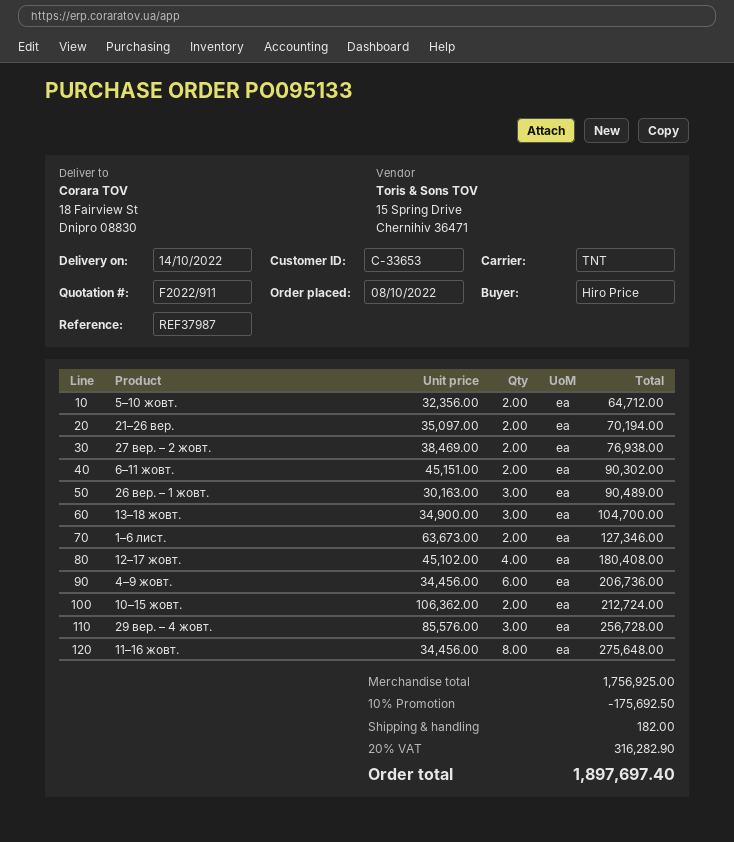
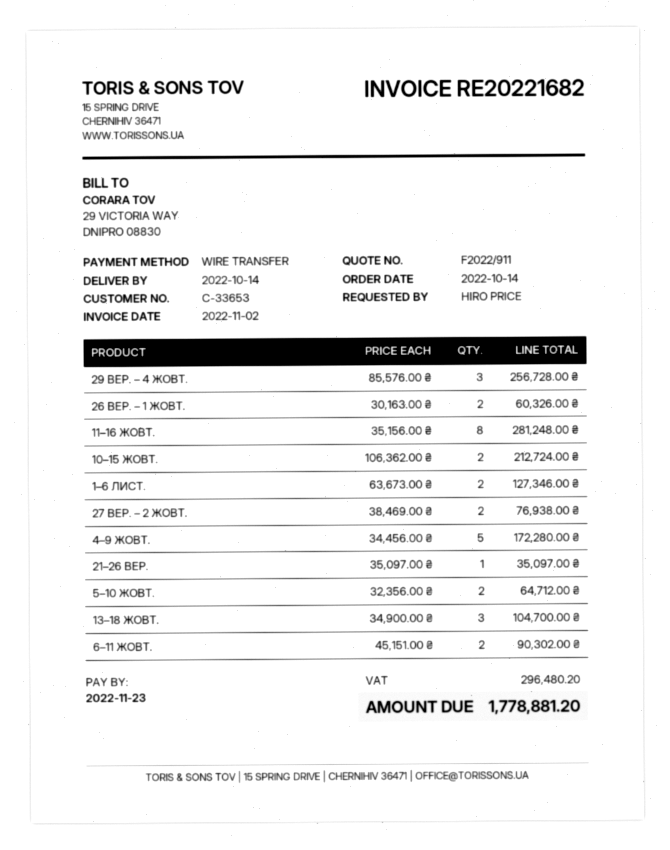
order date: 2022-10-08 -> 2022-10-14
21–26 вер.: 2 x 35097.00 = 70194.00 -> 1 x 35097.00 = 35097.00
26 вер. – 1 жовт.: 3 x 30163.00 = 90489.00 -> 2 x 30163.00 = 60326.00
12–17 жовт.: 4 x 45102.00 = 180408.00 -> none
4–9 жовт.: 6 x 34456.00 = 206736.00 -> 5 x 34456.00 = 172280.00
11–16 жовт.: 8 x 34456.00 = 275648.00 -> 8 x 35156.00 = 281248.00
discount: 10% = 175692.50 -> none
shipping: 182.00 -> none
tax: 316282.90 -> 296480.20
total: 1897697.40 -> 1778881.20

